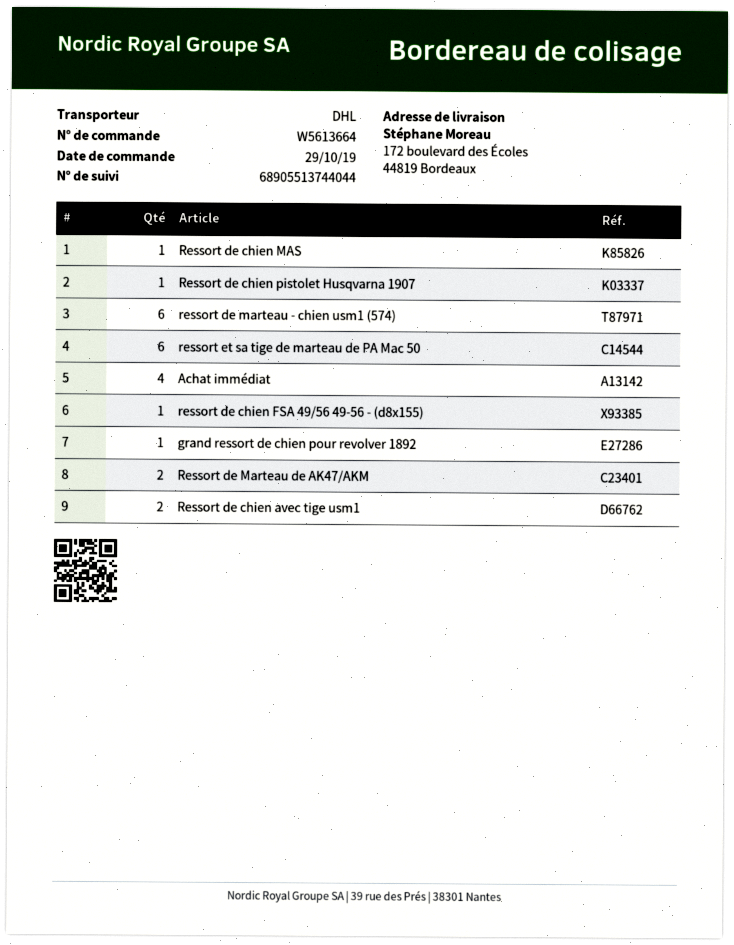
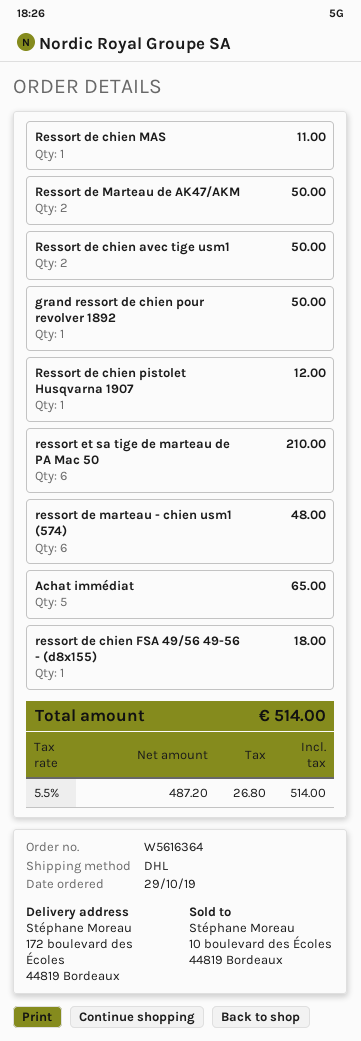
order number: W5613664 -> W5616364
Achat immédiat: 4 -> 5

